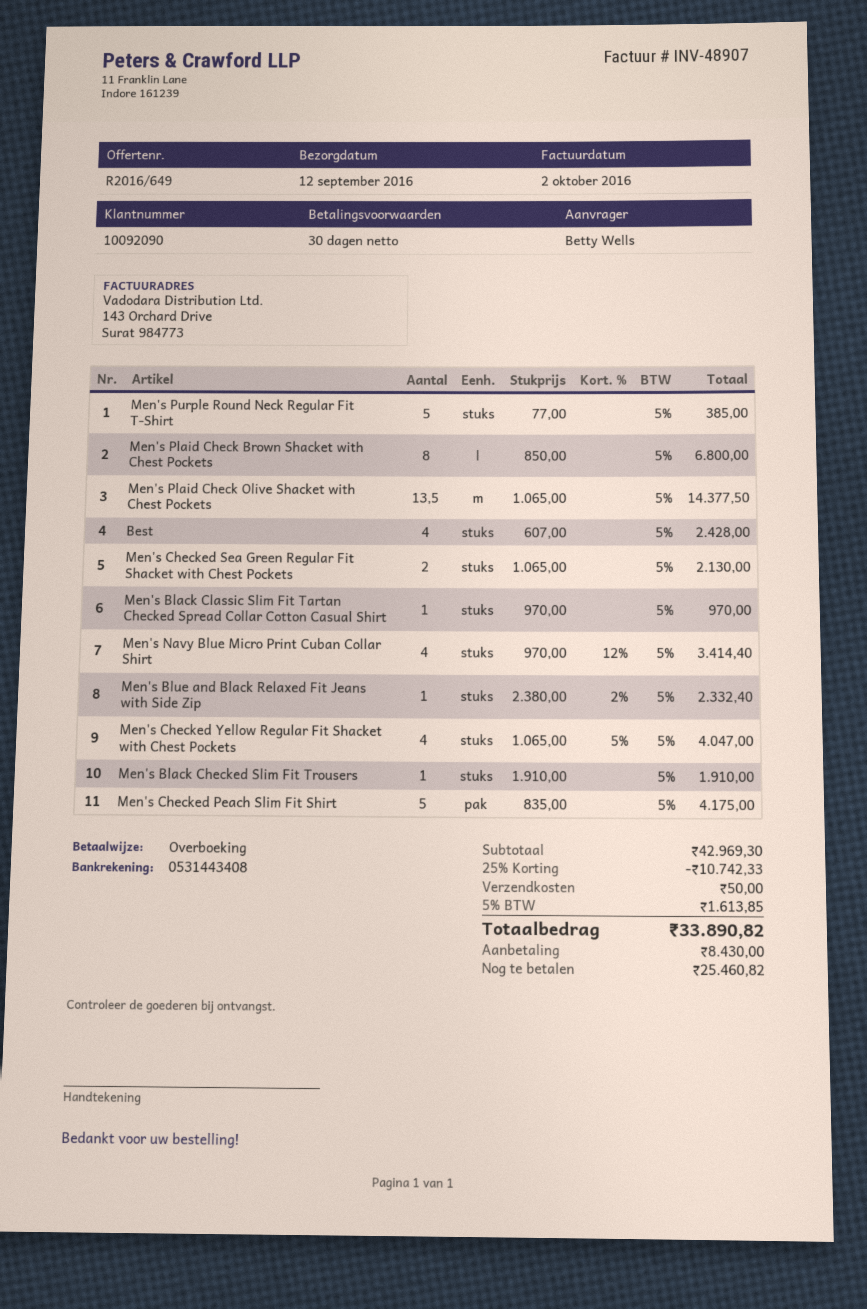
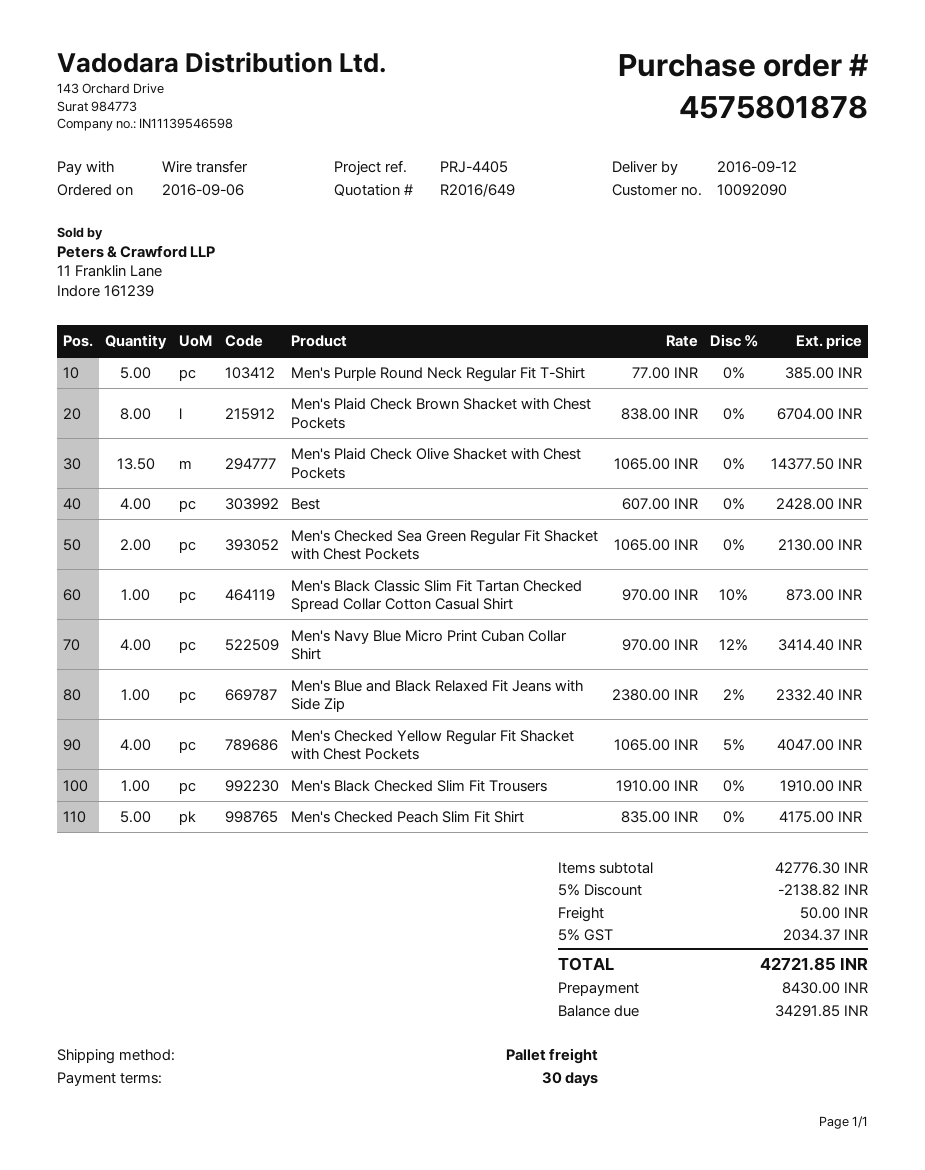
Men's Plaid Check Brown Shacket with Chest Pockets: 8 x 850.00 = 6800.00 -> 8 x 838.00 = 6704.00
Men's Black Classic Slim Fit Tartan Checked Spread Collar Cotton Casual Shirt: 1 x 970.00 = 970.00 -> 1 x 970.00 - 10% = 873.00
subtotal: 42969.30 -> 42776.30
discount: 25% = 10742.33 -> 5% = 2138.82
tax: 5% = 1613.85 -> 5% = 2034.37
total: 33890.82 -> 42721.85
balance: 25460.82 -> 34291.85

